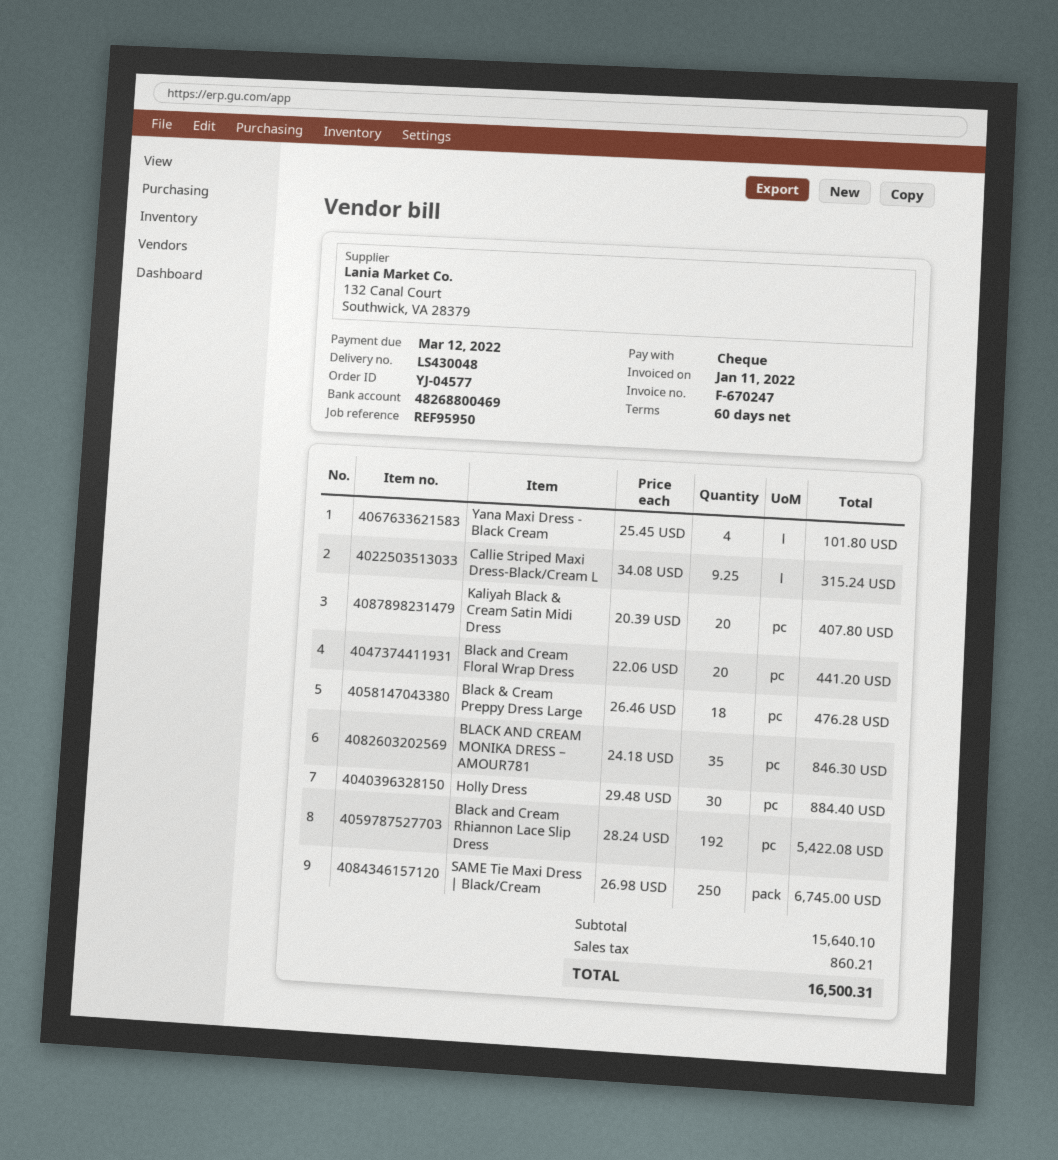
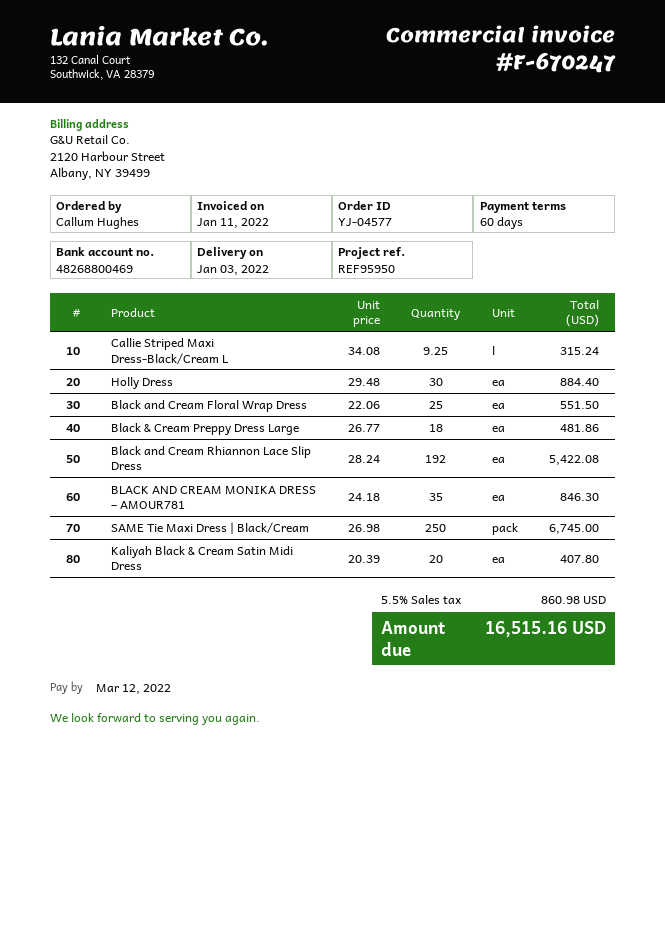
Yana Maxi Dress - Black Cream: 4 x 25.45 = 101.80 -> none
Black and Cream Floral Wrap Dress: 20 x 22.06 = 441.20 -> 25 x 22.06 = 551.50
Black & Cream Preppy Dress Large: 18 x 26.46 = 476.28 -> 18 x 26.77 = 481.86
tax: 860.21 -> 860.98
total: 16500.31 -> 16515.16

